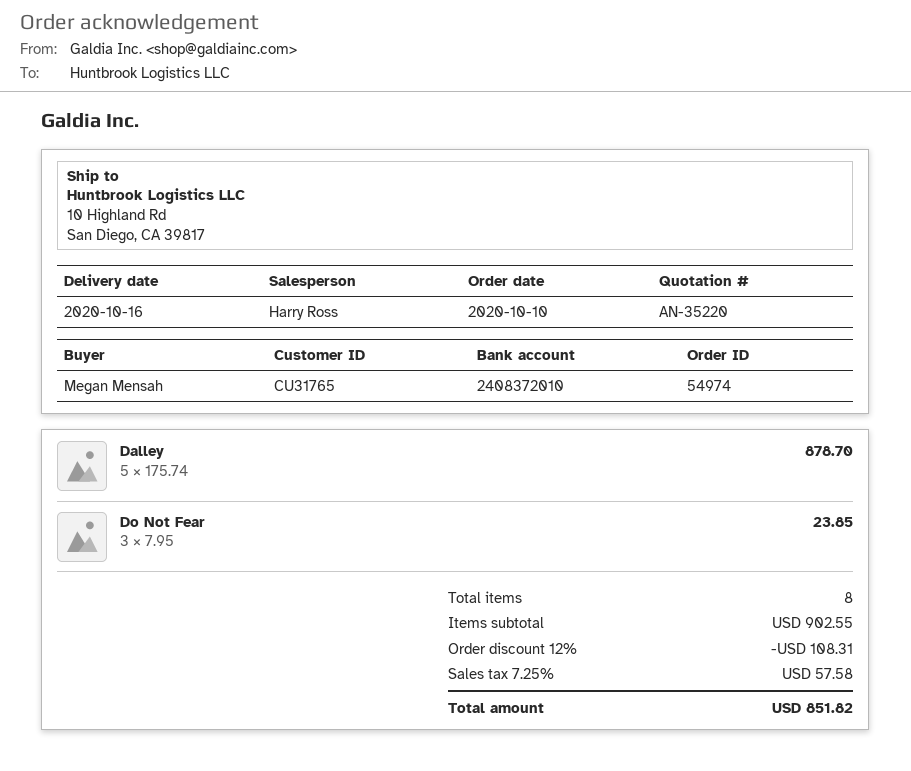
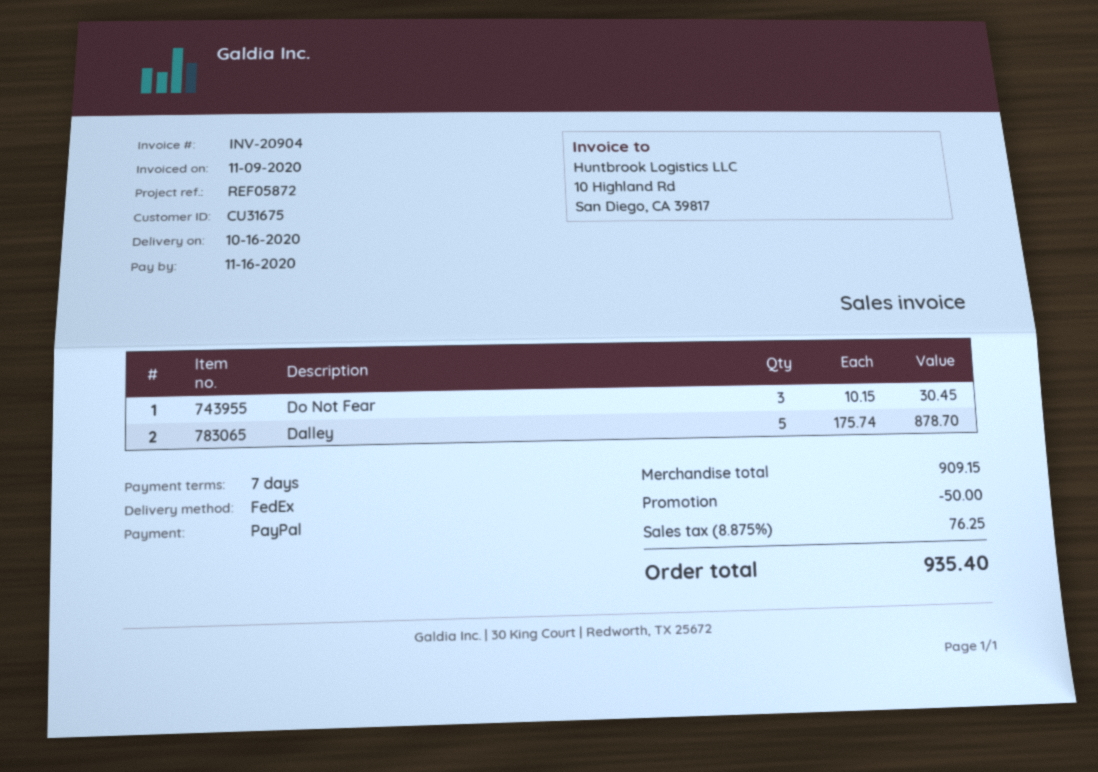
customer number: CU31765 -> CU31675
Do Not Fear: 3 x 7.95 = 23.85 -> 3 x 10.15 = 30.45
subtotal: 902.55 -> 909.15
discount: 108.31 -> 50.00
tax: 7.25% = 57.58 -> 8.875% = 76.25
total: 851.82 -> 935.40

